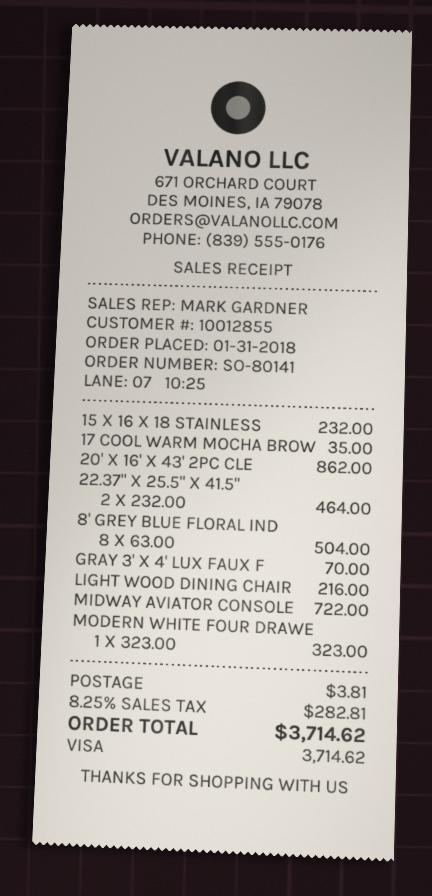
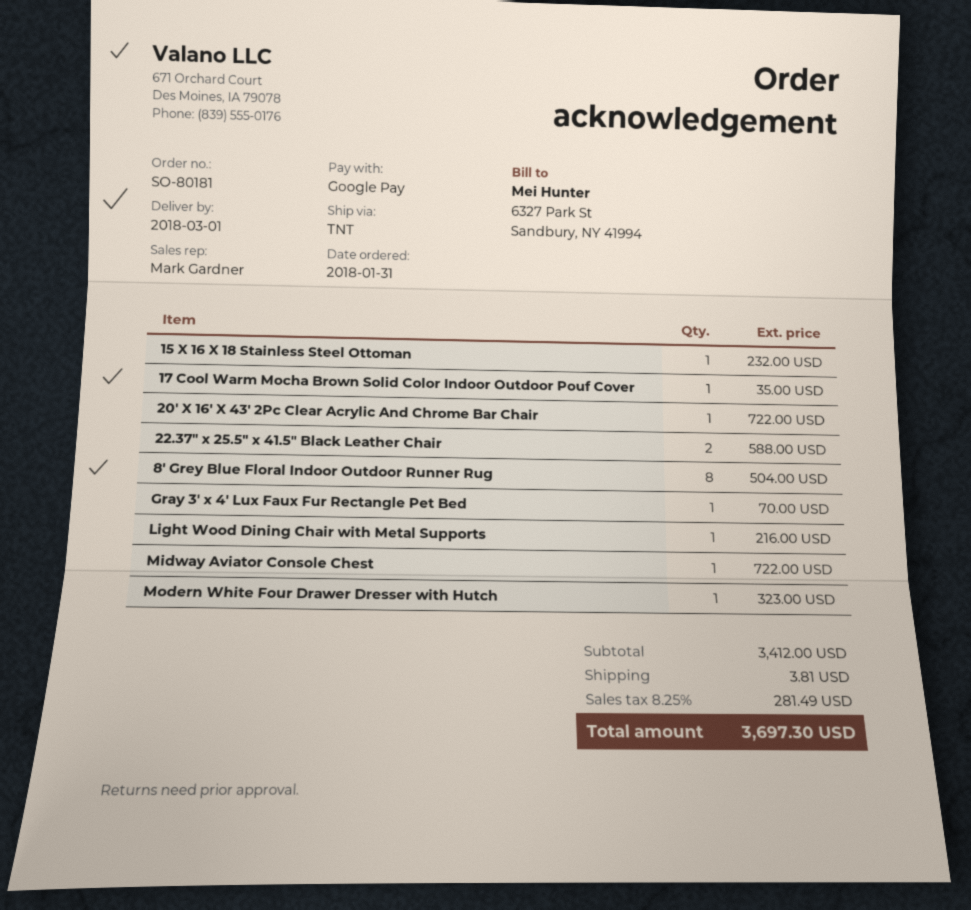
order number: SO-80141 -> SO-80181
payment method: Visa -> Google Pay
20' X 16' X 43' 2PC CLE: 1 for 862.00 -> 1 for 722.00
22.37" X 25.5" X 41.5": 2 for 464.00 -> 2 for 588.00
tax: 8.25% = 282.81 -> 8.25% = 281.49
total: 3714.62 -> 3697.30

